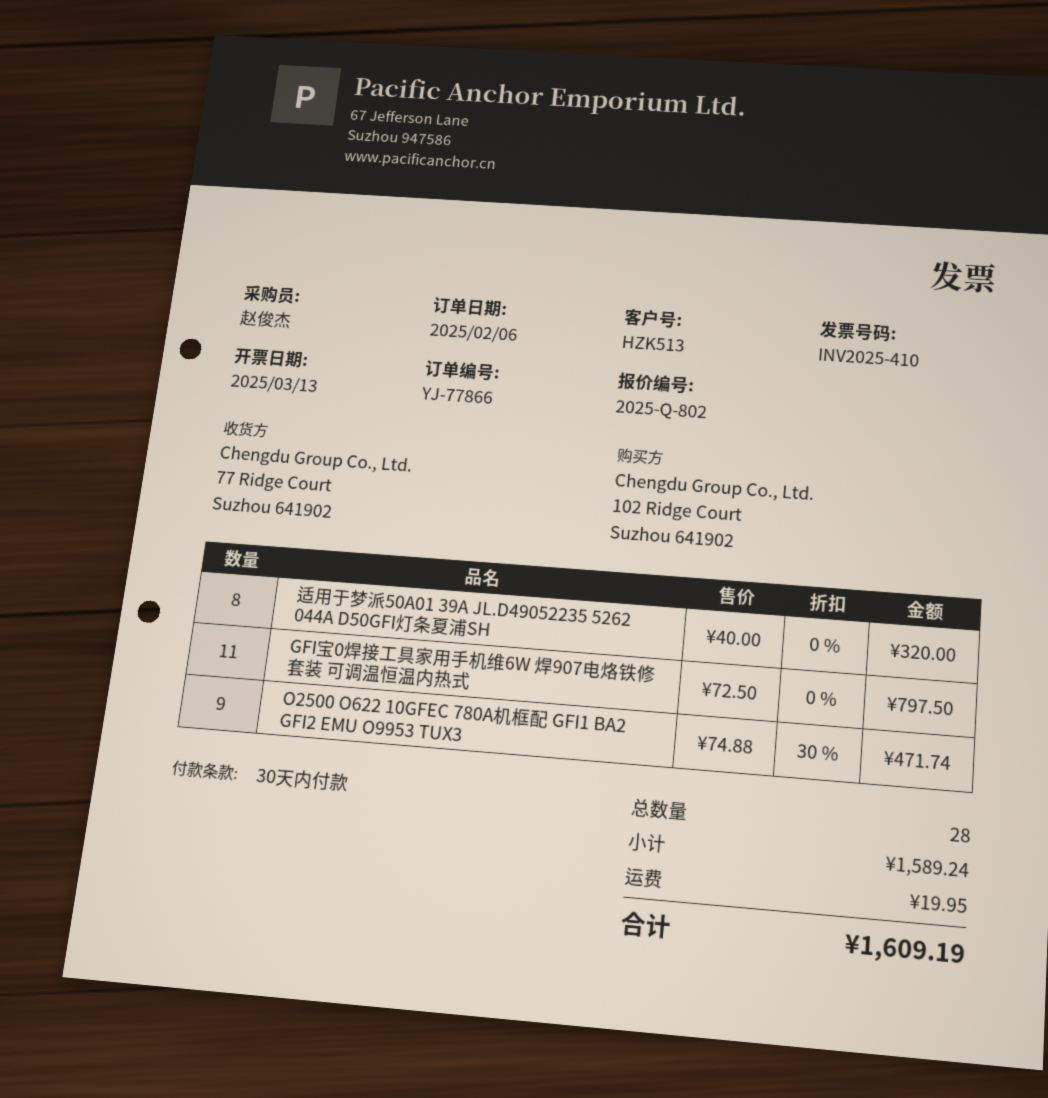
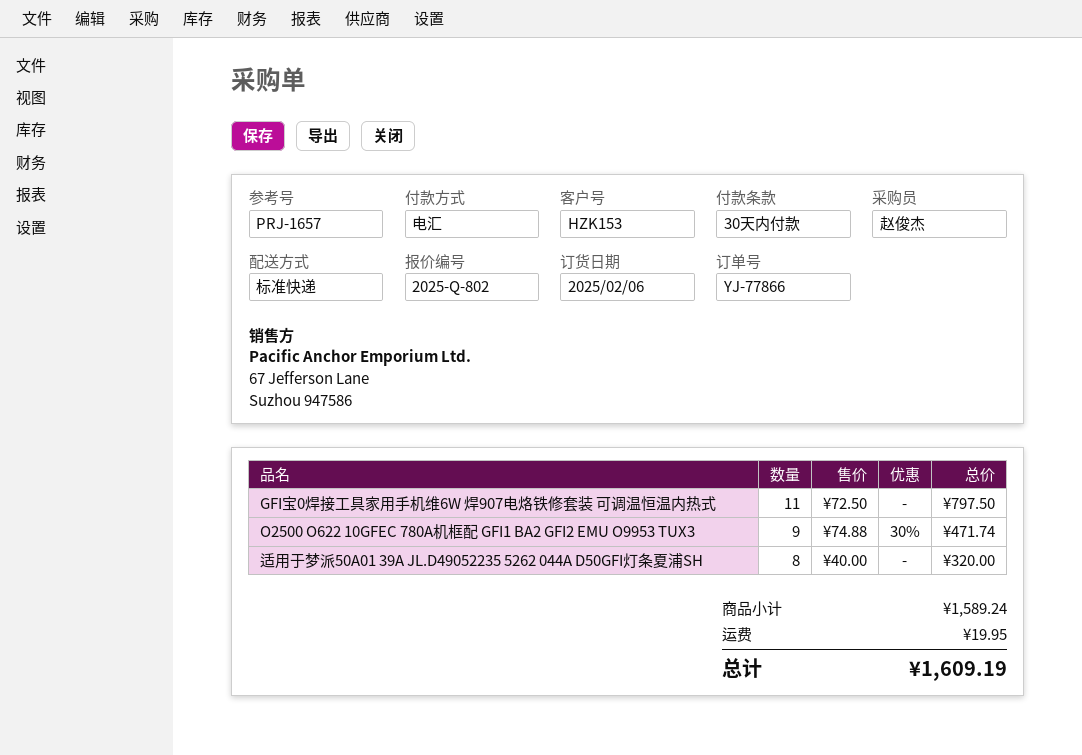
customer number: HZK513 -> HZK153

